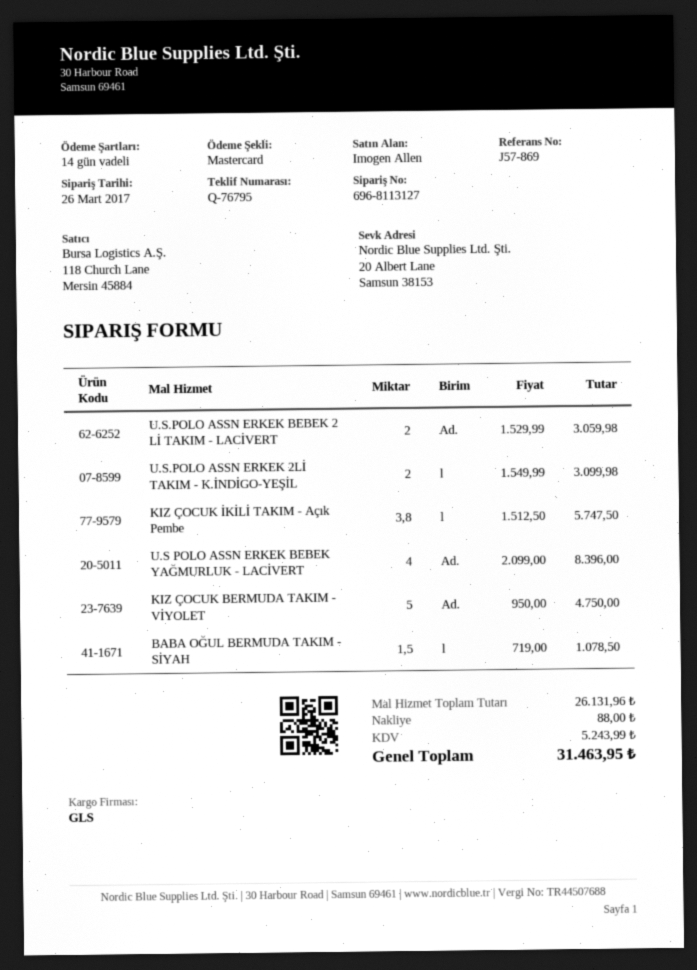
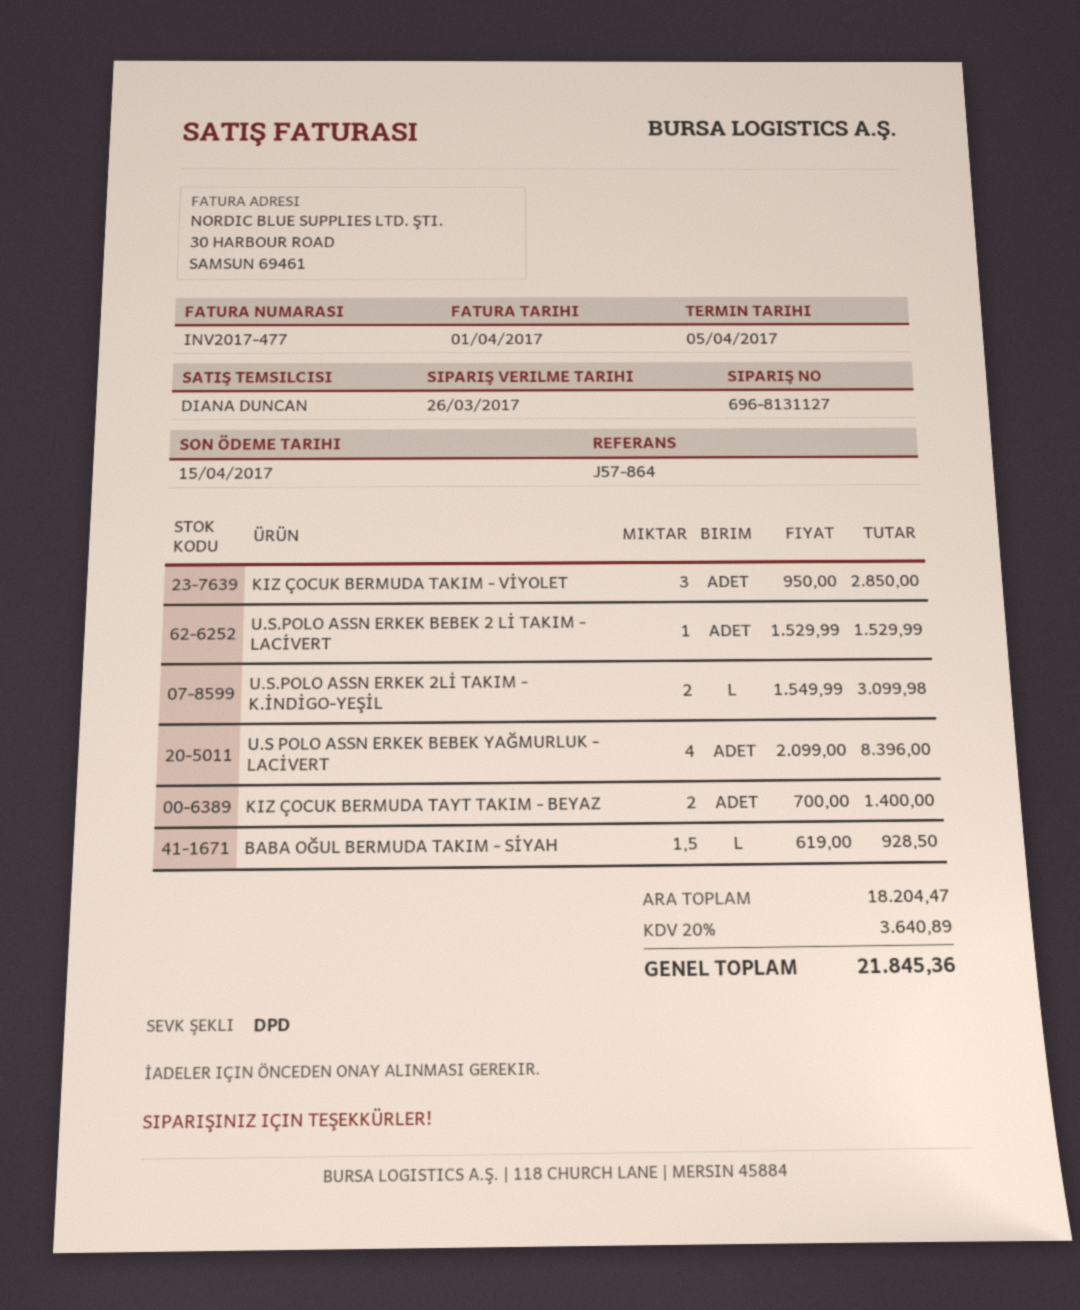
order number: 696-8113127 -> 696-8131127
reference: J57-869 -> J57-864
shipping method: GLS -> DPD
U.S.POLO ASSN ERKEK BEBEK 2 Lİ TAKIM - LACİVERT: 2 x 1529.99 = 3059.98 -> 1 x 1529.99 = 1529.99
KIZ ÇOCUK İKİLİ TAKIM - Açık Pembe: 3.8 x 1512.50 = 5747.50 -> none
KIZ ÇOCUK BERMUDA TAKIM - VİYOLET: 5 x 950.00 = 4750.00 -> 3 x 950.00 = 2850.00
BABA OĞUL BERMUDA TAKIM - SİYAH: 1.5 x 719.00 = 1078.50 -> 1.5 x 619.00 = 928.50
KIZ ÇOCUK BERMUDA TAYT TAKIM - BEYAZ: none -> 2 x 700.00 = 1400.00
subtotal: 26131.96 -> 18204.47
shipping: 88.00 -> none
tax: 5243.99 -> 3640.89
total: 31463.95 -> 21845.36

